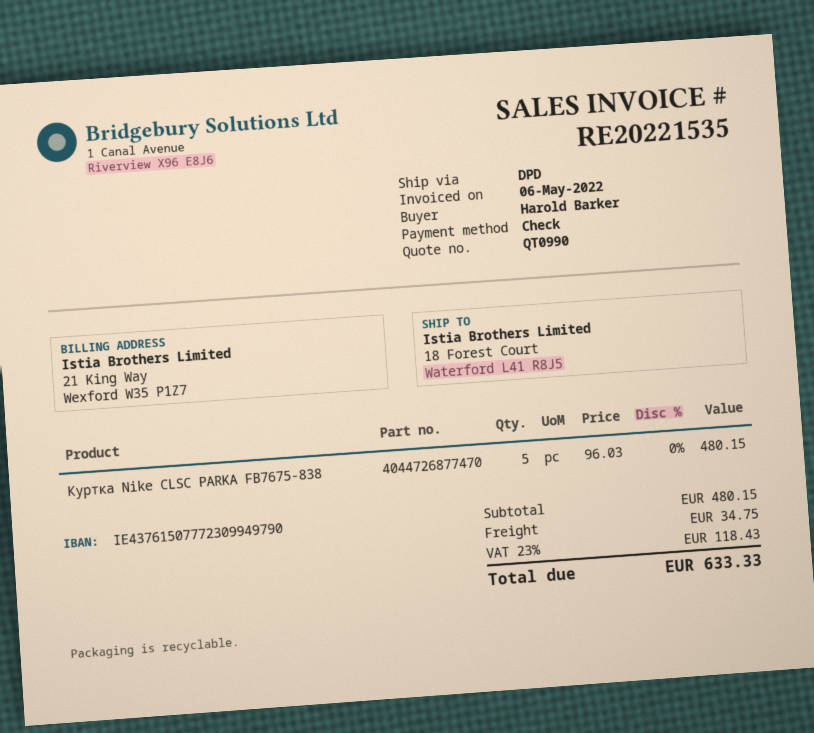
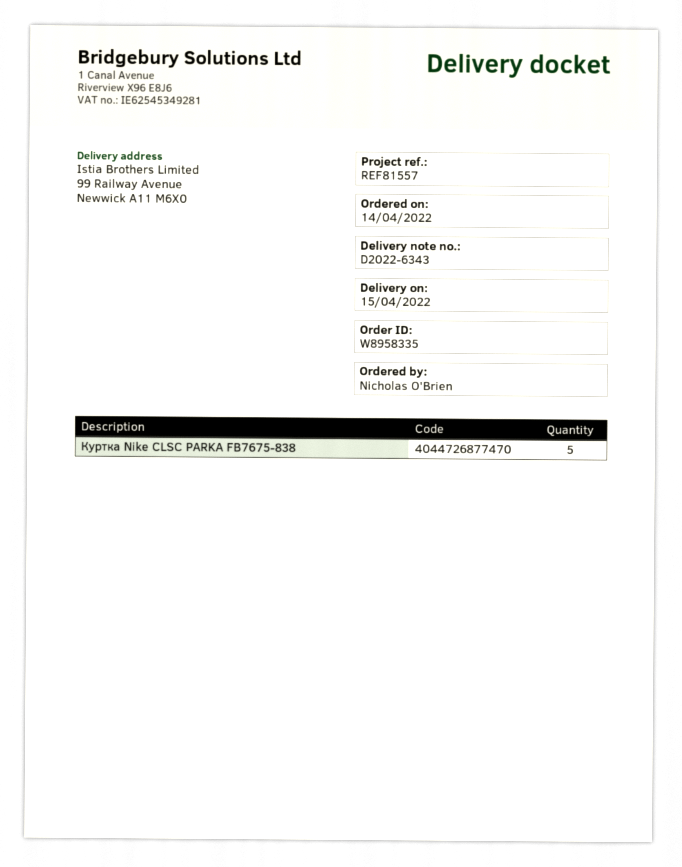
ordered by: Harold Barker -> Nicholas O'Brien
ship to: 18 Forest Court, Waterford L41 R8J5 -> 99 Railway Avenue, Newwick A11 M6X0

